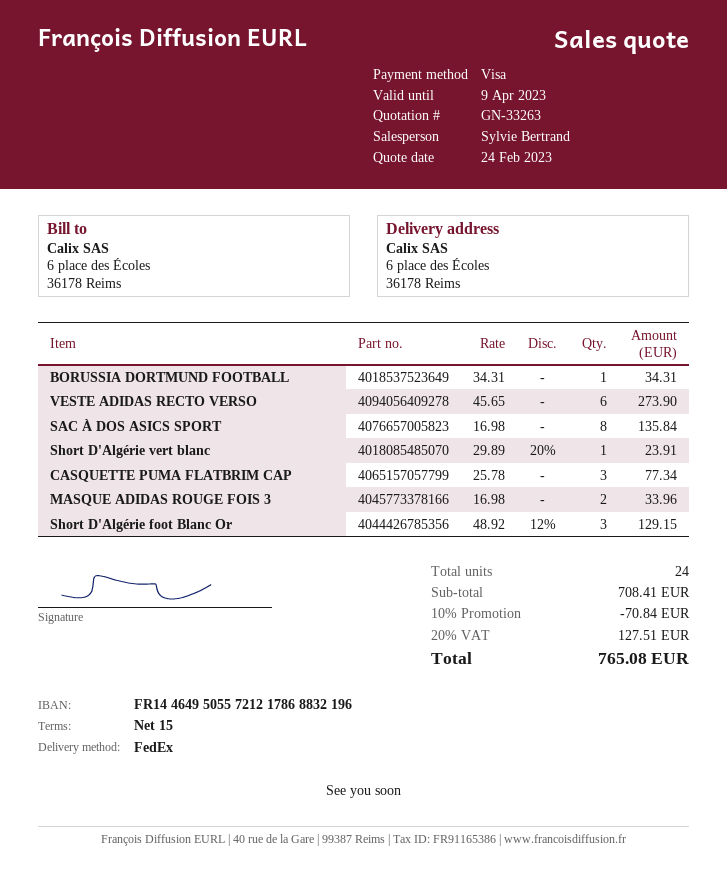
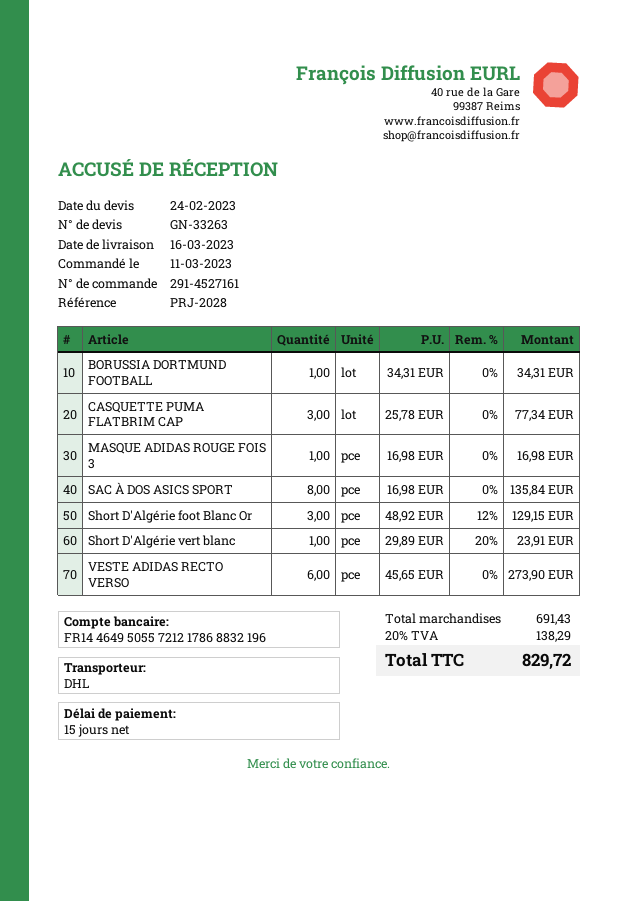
shipping method: FedEx -> DHL
MASQUE ADIDAS ROUGE FOIS 3: 2 x 16.98 = 33.96 -> 1 x 16.98 = 16.98
subtotal: 708.41 -> 691.43
discount: 10% = 70.84 -> none
tax: 20% = 127.51 -> 20% = 138.29
total: 765.08 -> 829.72

